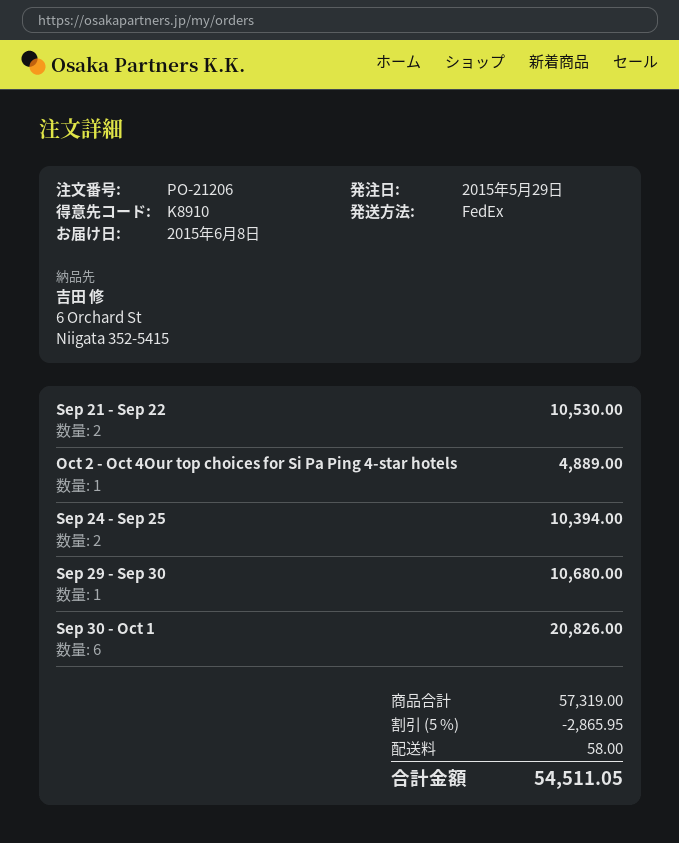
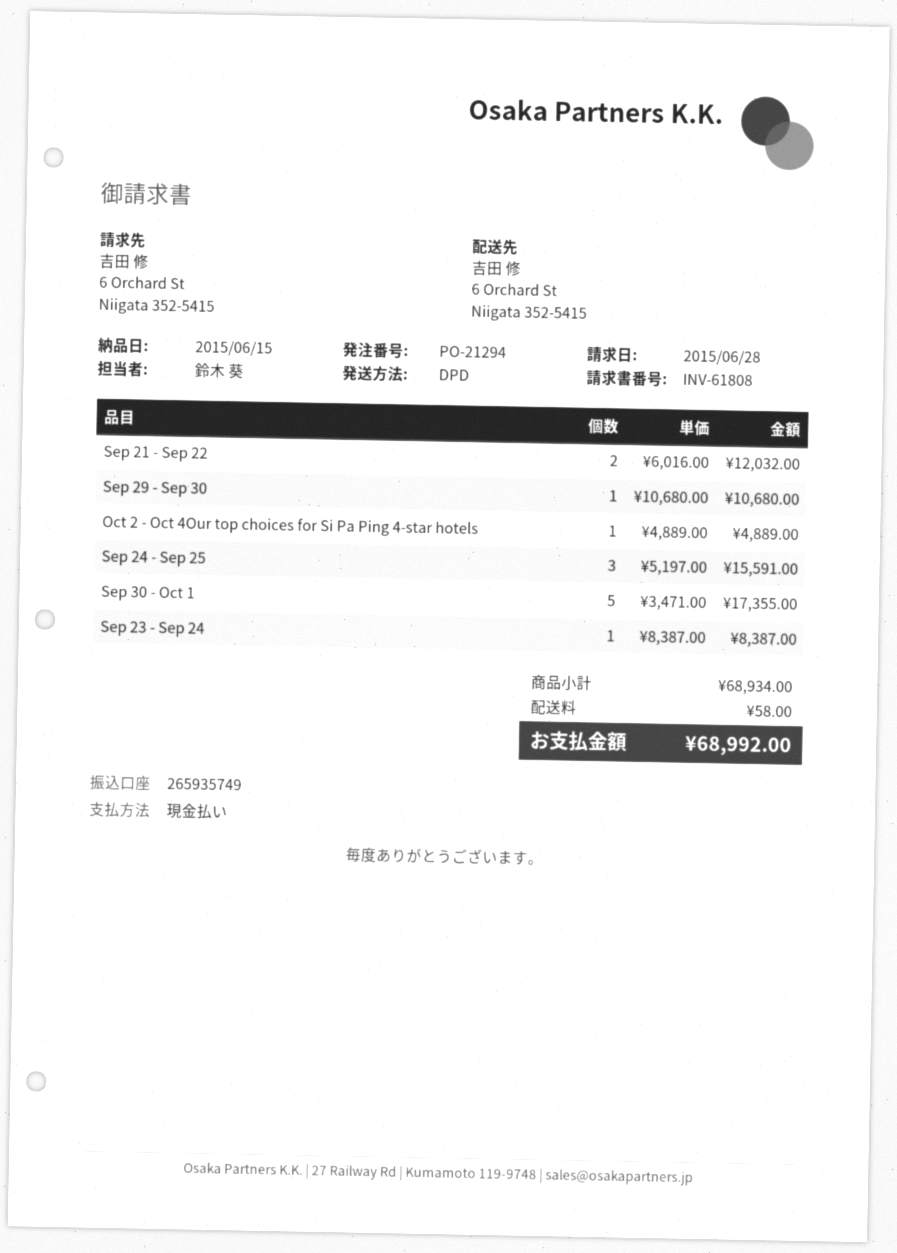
order number: PO-21206 -> PO-21294
delivery date: 2015-06-08 -> 2015-06-15
shipping method: FedEx -> DPD
Sep 21 - Sep 22: 2 for 10530.00 -> 2 for 12032.00
Sep 24 - Sep 25: 2 for 10394.00 -> 3 for 15591.00
Sep 30 - Oct 1: 6 for 20826.00 -> 5 for 17355.00
Sep 23 - Sep 24: none -> 1 for 8387.00
subtotal: 57319.00 -> 68934.00
discount: 5% = 2865.95 -> none
total: 54511.05 -> 68992.00

